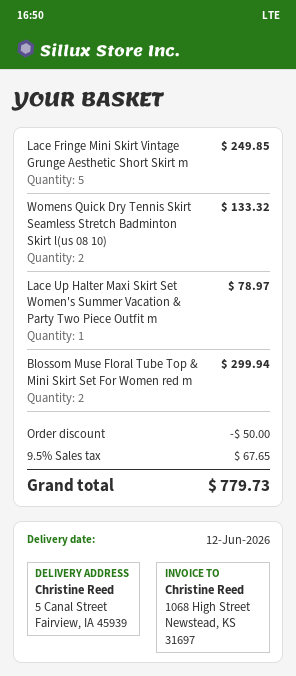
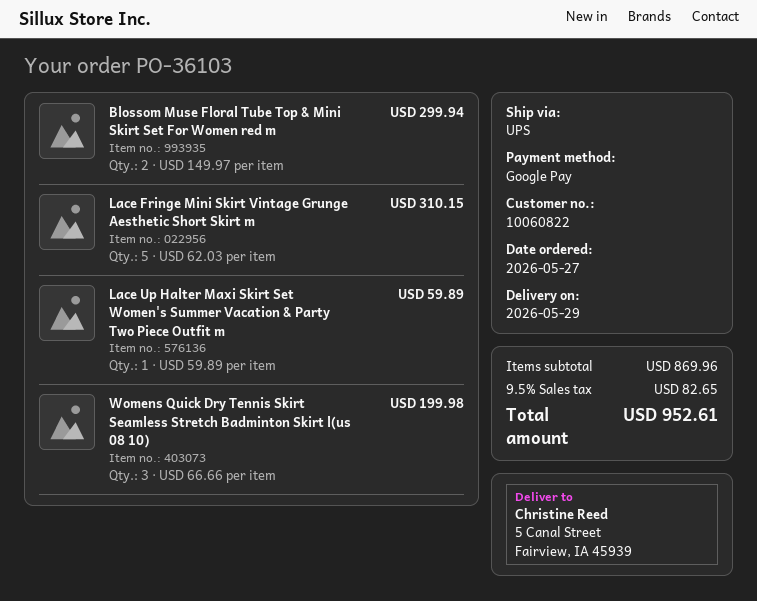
delivery date: 2026-06-12 -> 2026-05-29
Lace Fringe Mini Skirt Vintage Grunge Aesthetic Short Skirt m: 5 for 249.85 -> 5 for 310.15
Womens Quick Dry Tennis Skirt Seamless Stretch Badminton Skirt l(us 08 10): 2 for 133.32 -> 3 for 199.98
Lace Up Halter Maxi Skirt Set Women's Summer Vacation & Party Two Piece Outfit m: 1 for 78.97 -> 1 for 59.89
discount: 50.00 -> none
tax: 9.5% = 67.65 -> 9.5% = 82.65
total: 779.73 -> 952.61

